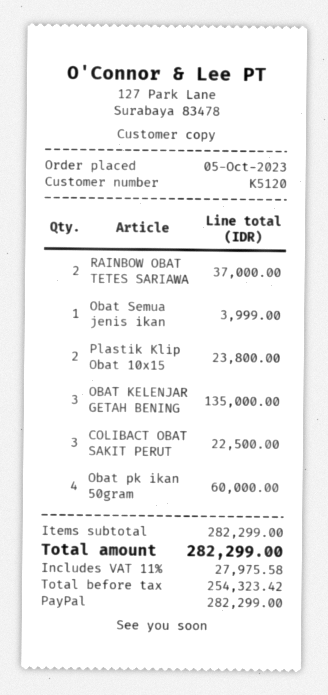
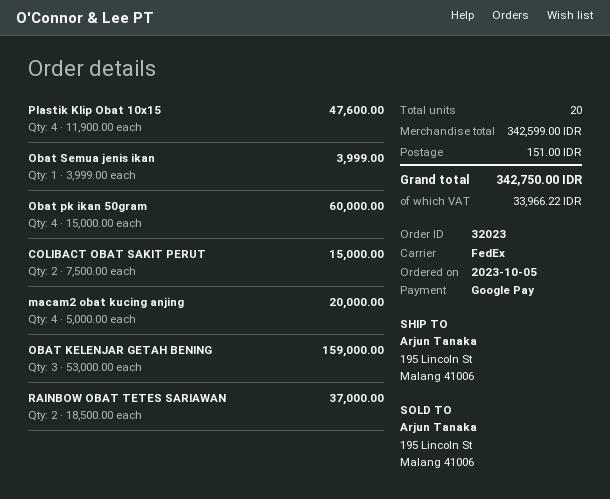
payment method: PayPal -> Google Pay
Plastik Klip Obat 10x15: 2 for 23800.00 -> 4 for 47600.00
OBAT KELENJAR GETAH BENING: 3 for 135000.00 -> 3 for 159000.00
COLIBACT OBAT SAKIT PERUT: 3 for 22500.00 -> 2 for 15000.00
macam2 obat kucing anjing: none -> 4 for 20000.00
subtotal: 282299.00 -> 342599.00
shipping: none -> 151.00
tax: 27975.58 -> 33966.22
total: 282299.00 -> 342750.00

